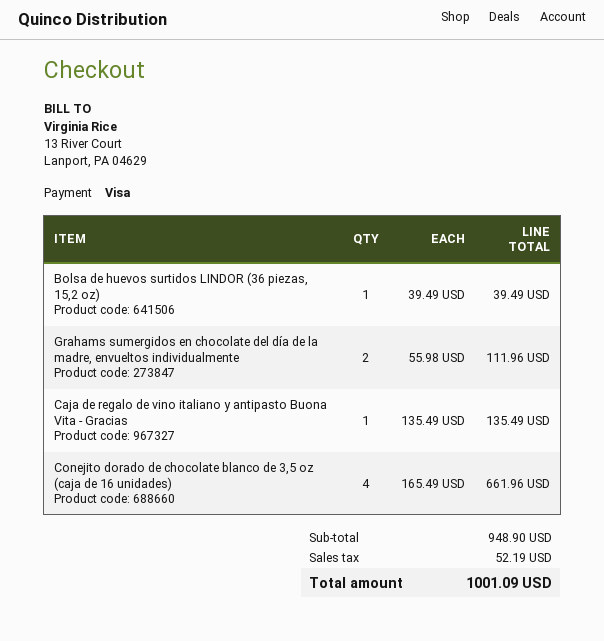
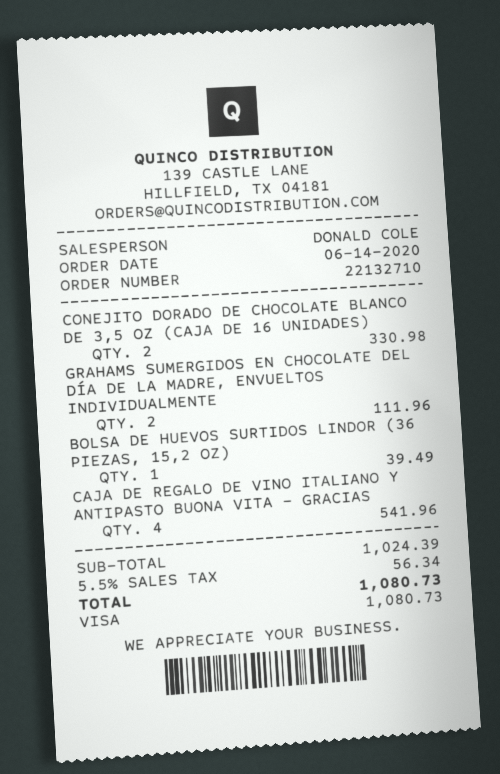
Caja de regalo de vino italiano y antipasto Buona Vita - Gracias: 1 for 135.49 -> 4 for 541.96
Conejito dorado de chocolate blanco de 3,5 oz (caja de 16 unidades): 4 for 661.96 -> 2 for 330.98
subtotal: 948.90 -> 1024.39
tax: 52.19 -> 56.34
total: 1001.09 -> 1080.73

